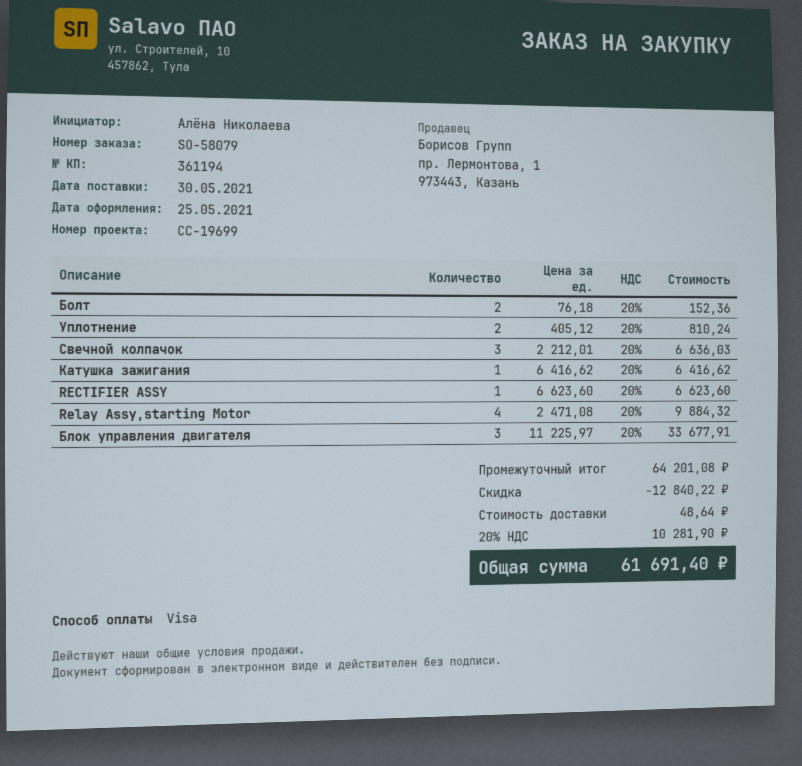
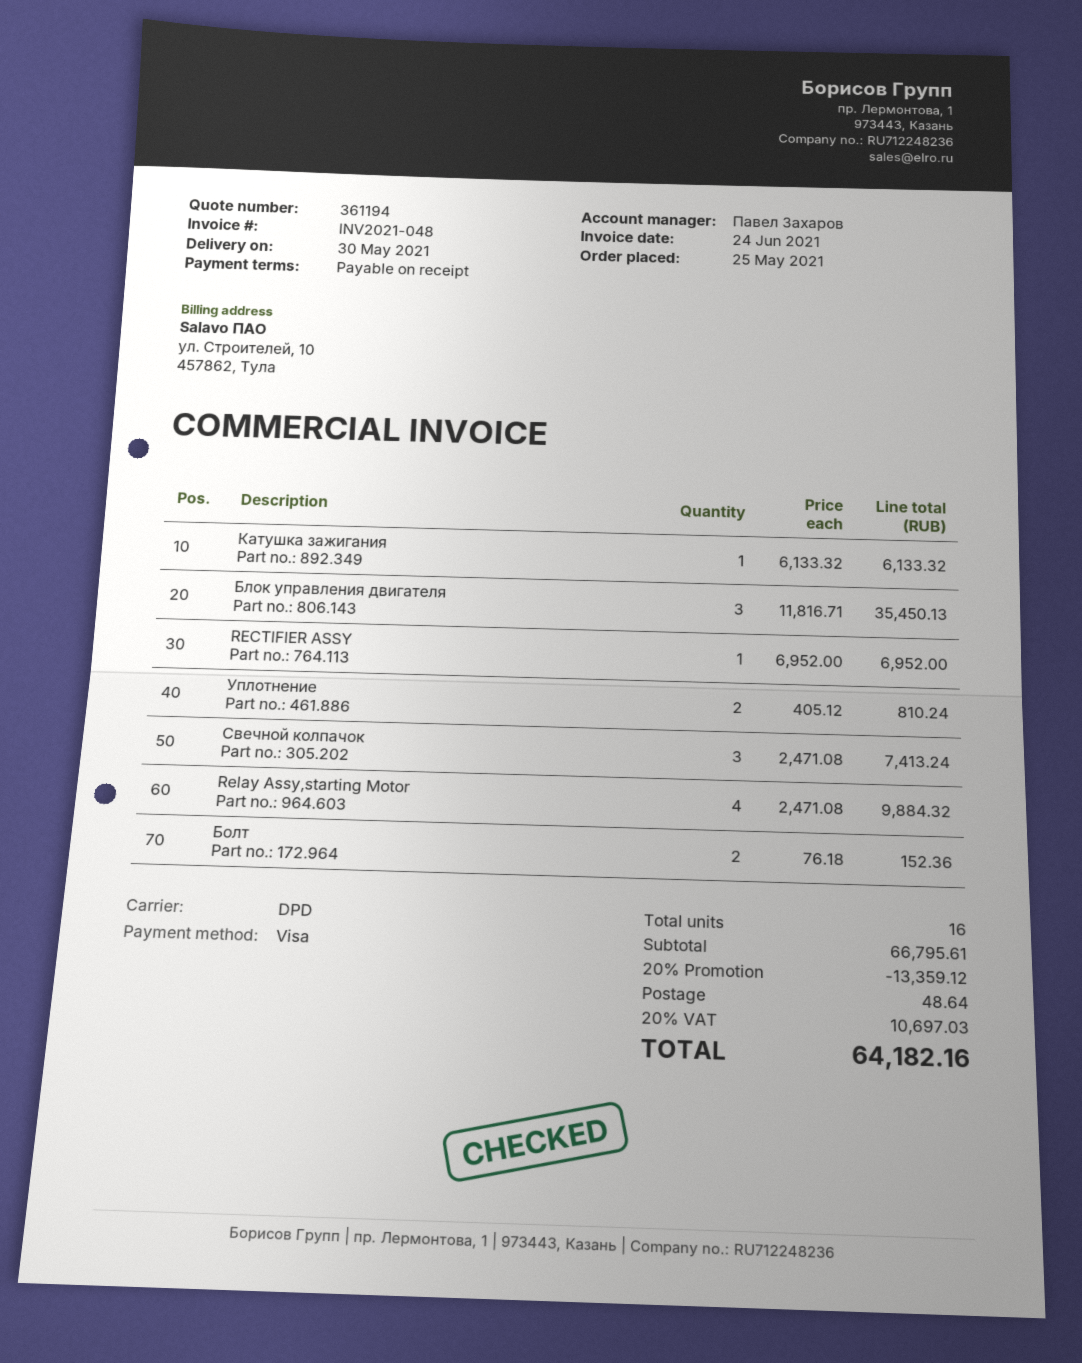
Свечной колпачок: 3 x 2212.01 = 6636.03 -> 3 x 2471.08 = 7413.24
Катушка зажигания: 1 x 6416.62 = 6416.62 -> 1 x 6133.32 = 6133.32
RECTIFIER ASSY: 1 x 6623.60 = 6623.60 -> 1 x 6952.00 = 6952.00
Блок управления двигателя: 3 x 11225.97 = 33677.91 -> 3 x 11816.71 = 35450.13
subtotal: 64201.08 -> 66795.61
discount: 12840.22 -> 13359.12
tax: 20% = 10281.90 -> 20% = 10697.03
total: 61691.40 -> 64182.16

